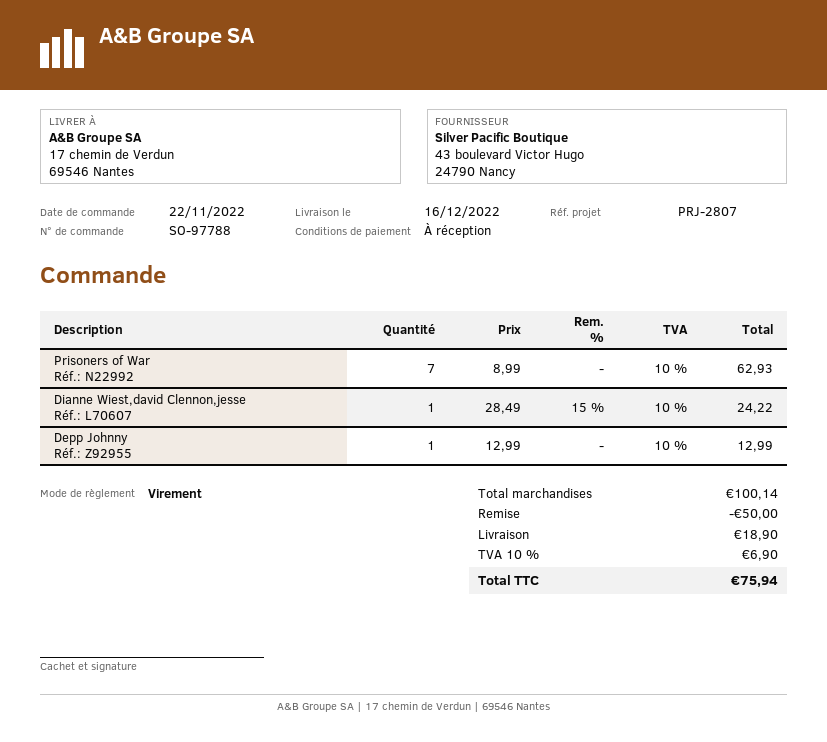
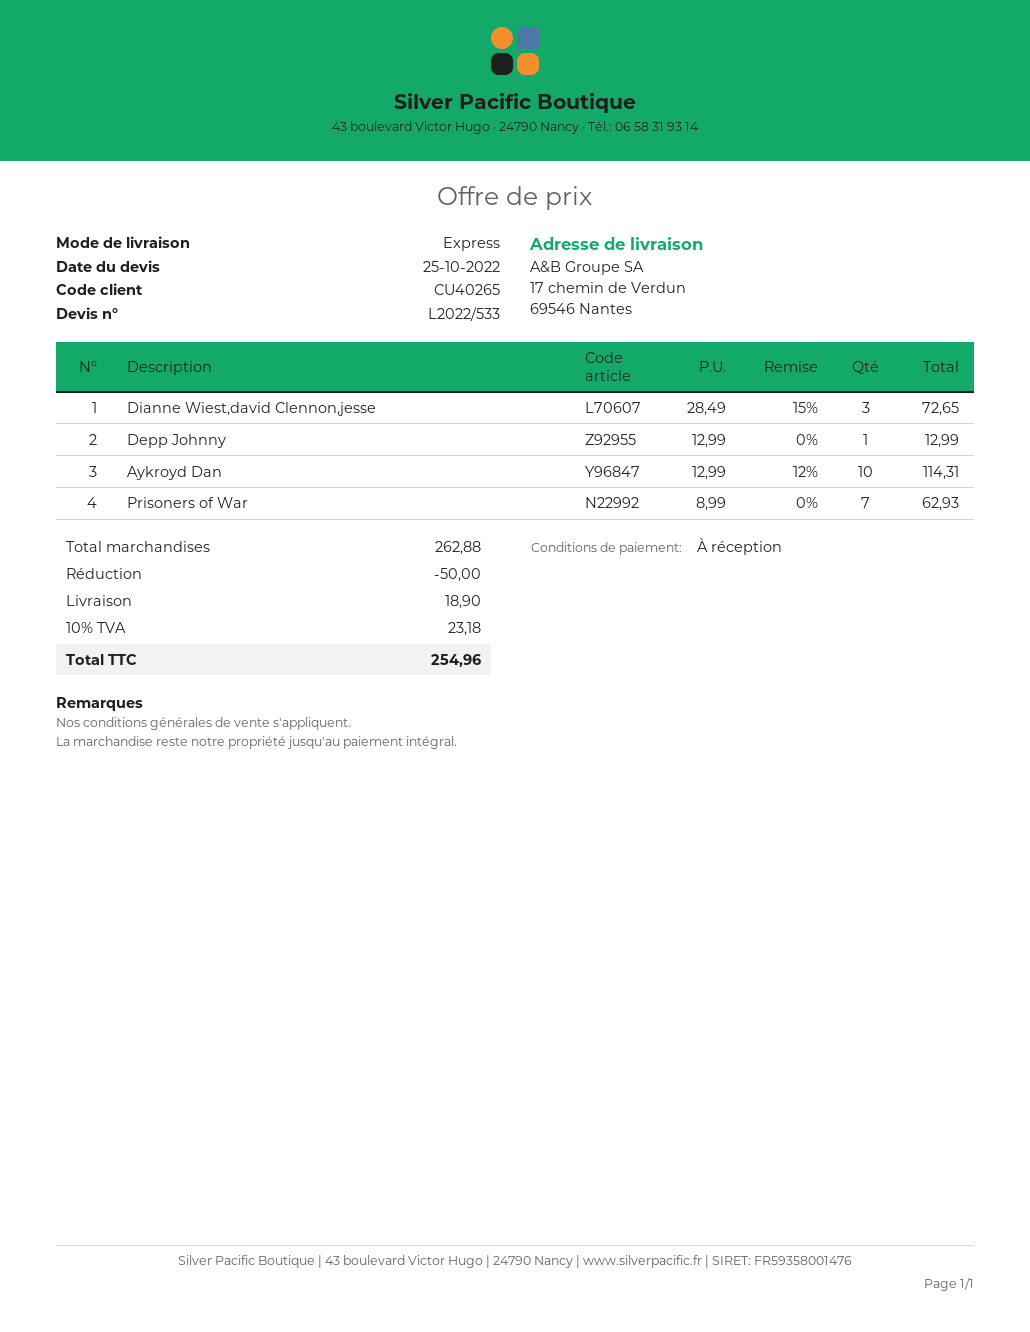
Dianne Wiest,david Clennon,jesse: 1 x 28.49 - 15% = 24.22 -> 3 x 28.49 - 15% = 72.65
Aykroyd Dan: none -> 10 x 12.99 - 12% = 114.31
subtotal: 100.14 -> 262.88
tax: 10% = 6.90 -> 10% = 23.18
total: 75.94 -> 254.96

